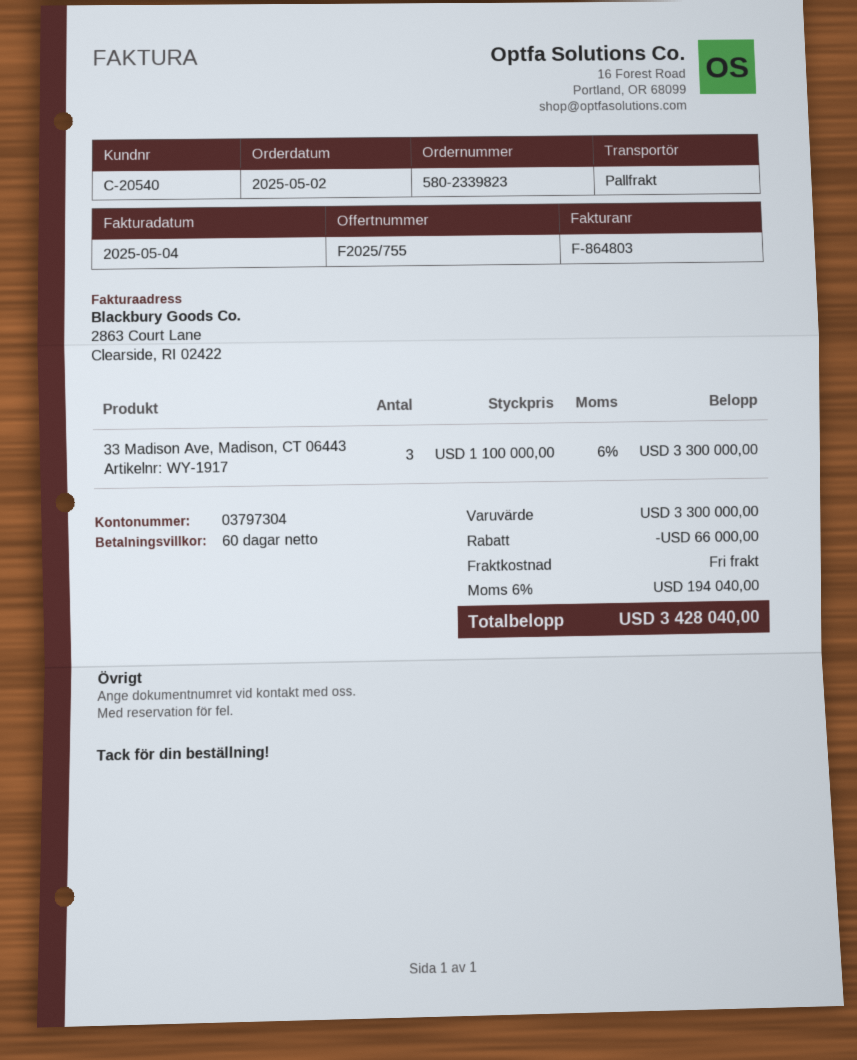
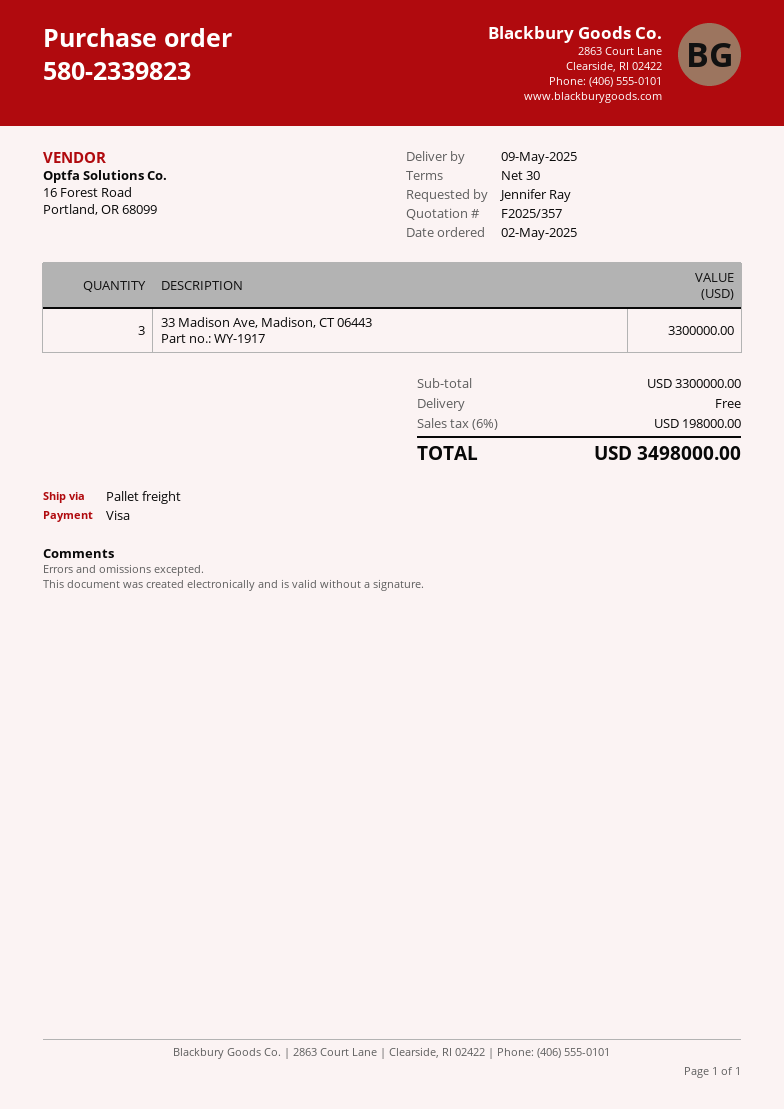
quote number: F2025/755 -> F2025/357
payment terms: 60 days -> 30 days
discount: 66000.00 -> none
tax: 6% = 194040.00 -> 6% = 198000.00
total: 3428040.00 -> 3498000.00

